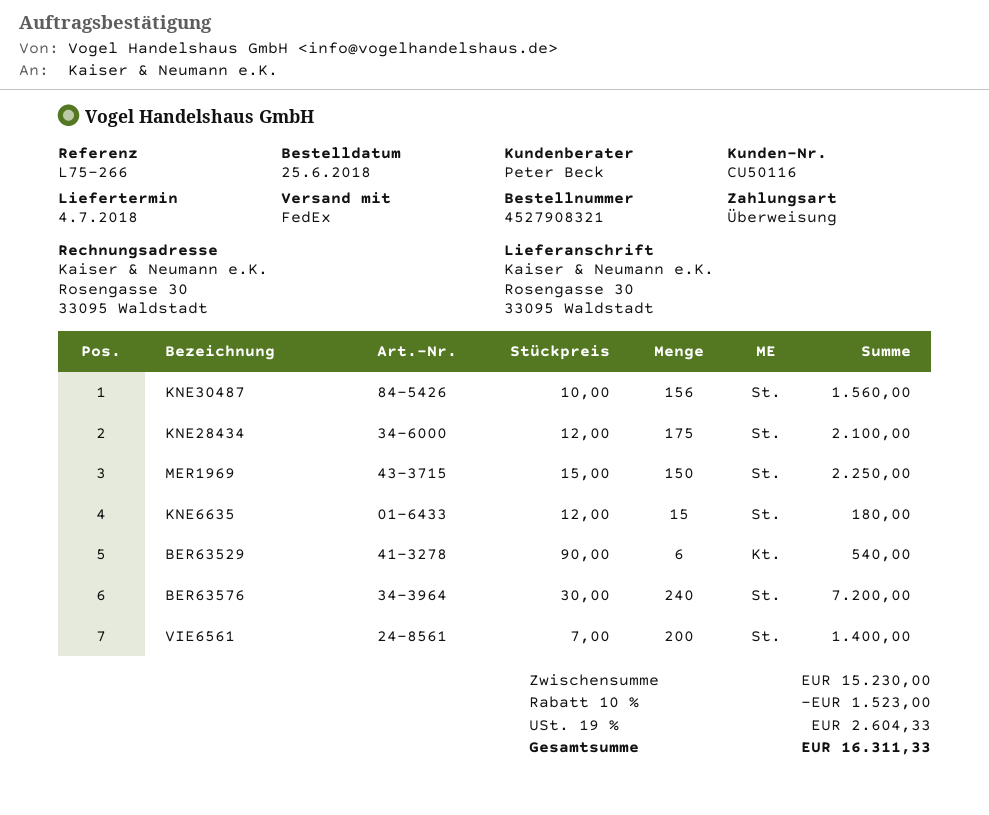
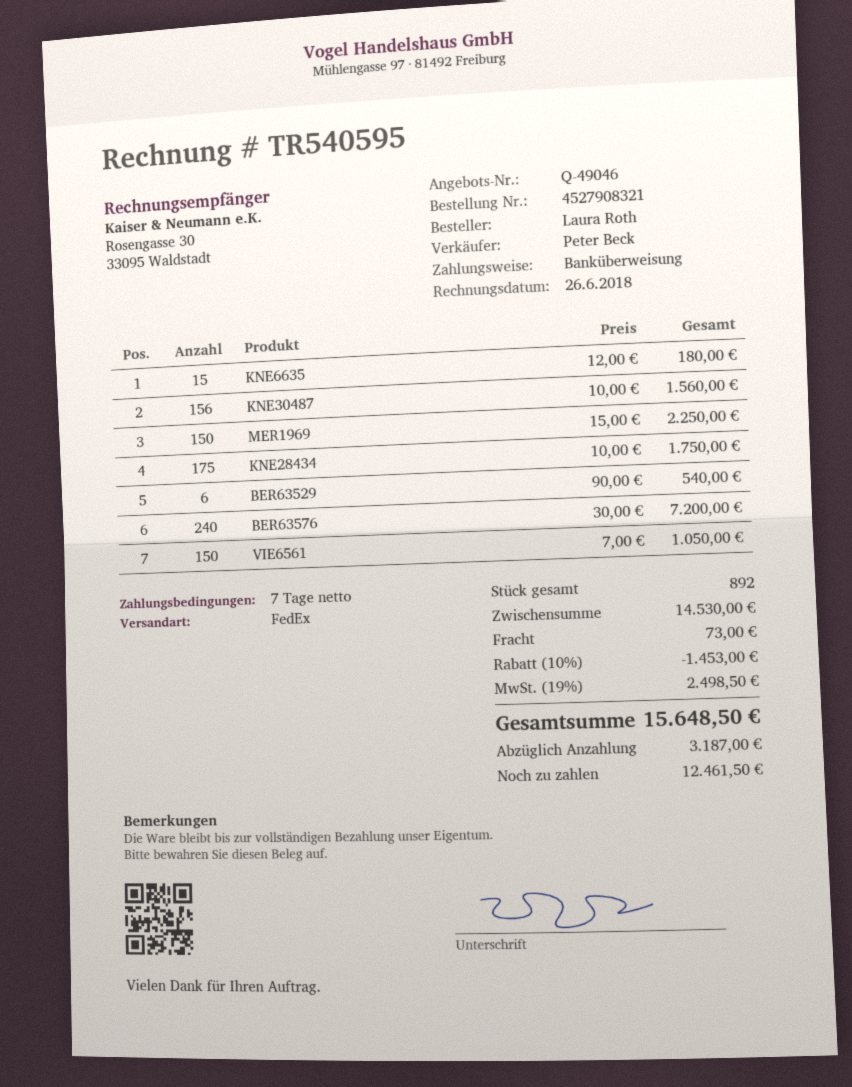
KNE28434: 175 x 12.00 = 2100.00 -> 175 x 10.00 = 1750.00
VIE6561: 200 x 7.00 = 1400.00 -> 150 x 7.00 = 1050.00
subtotal: 15230.00 -> 14530.00
discount: 10% = 1523.00 -> 10% = 1453.00
shipping: none -> 73.00
tax: 19% = 2604.33 -> 19% = 2498.50
total: 16311.33 -> 15648.50

